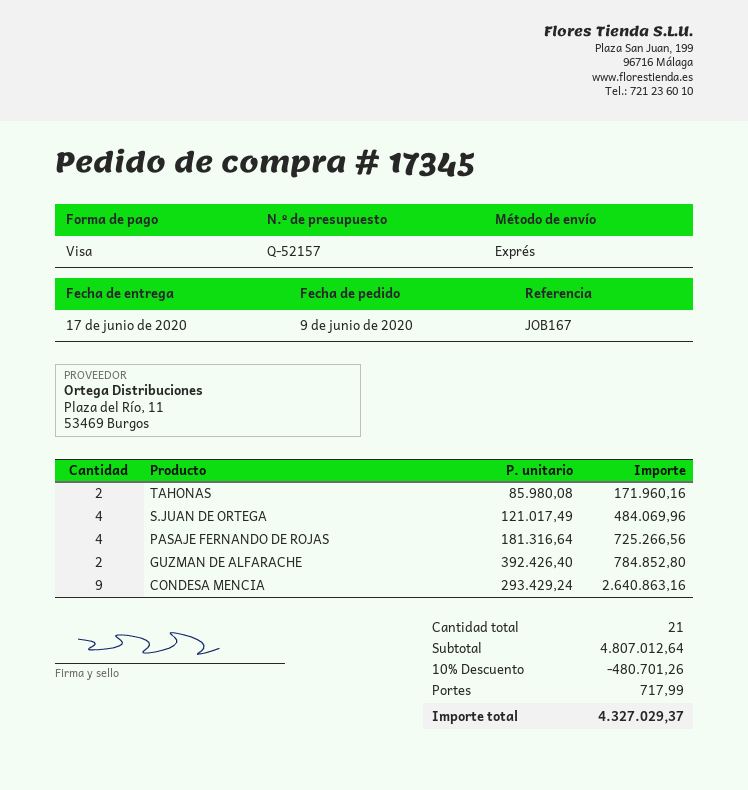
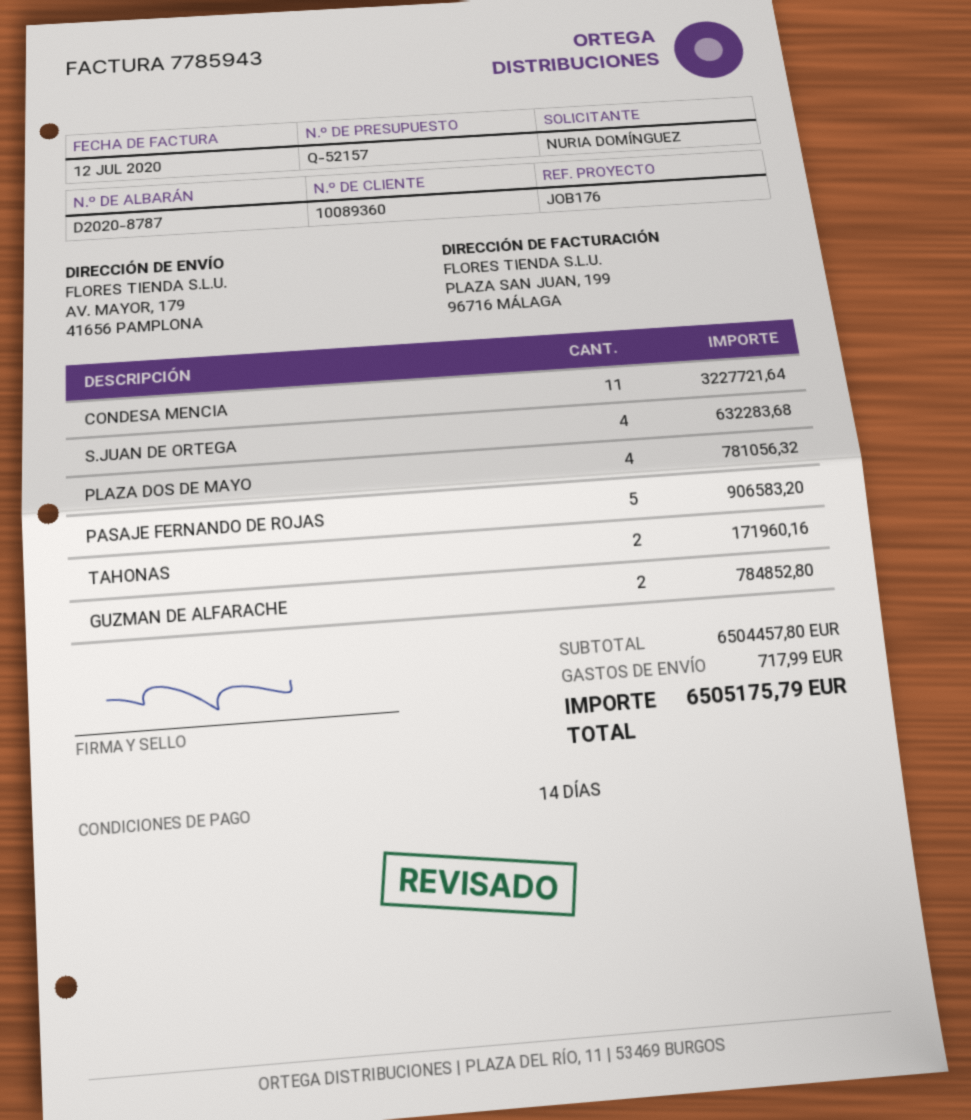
reference: JOB167 -> JOB176
S.JUAN DE ORTEGA: 4 for 484069.96 -> 4 for 632283.68
PASAJE FERNANDO DE ROJAS: 4 for 725266.56 -> 5 for 906583.20
CONDESA MENCIA: 9 for 2640863.16 -> 11 for 3227721.64
PLAZA DOS DE MAYO: none -> 4 for 781056.32
subtotal: 4807012.64 -> 6504457.80
discount: 10% = 480701.26 -> none
total: 4327029.37 -> 6505175.79

